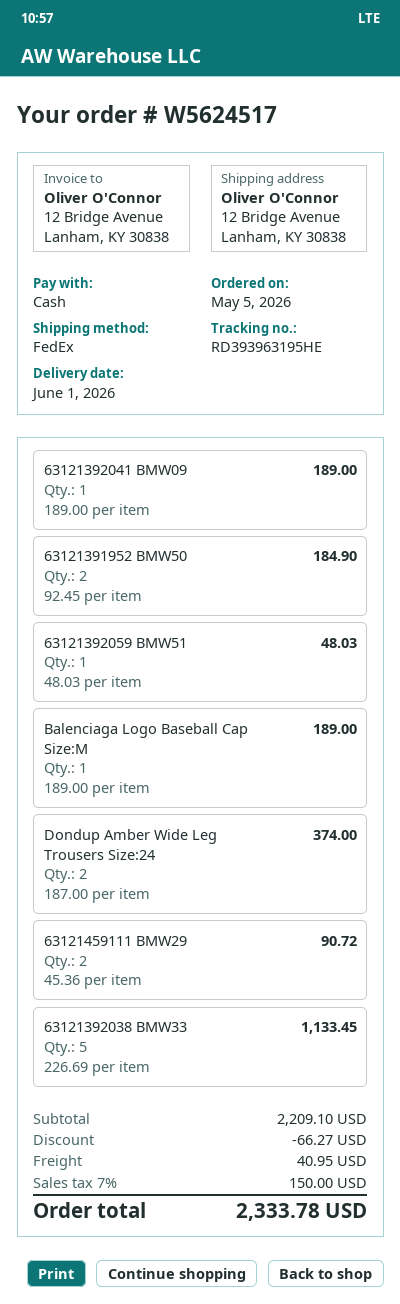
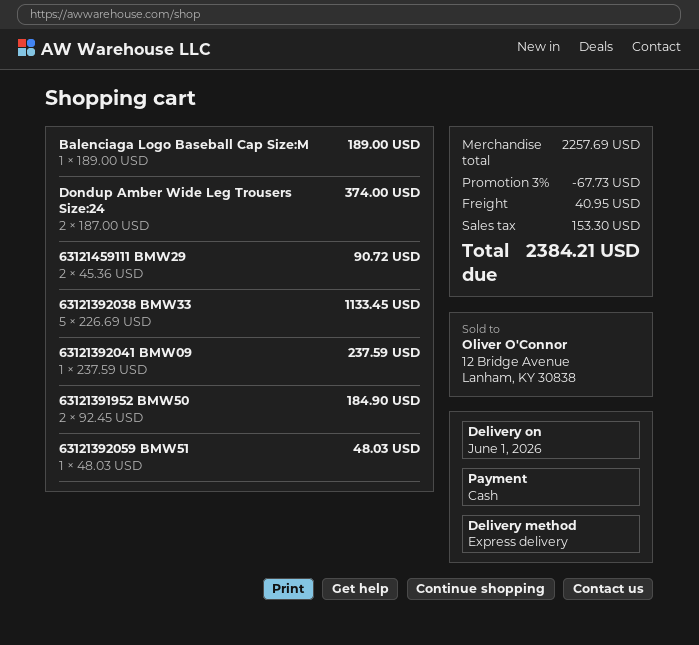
shipping method: FedEx -> express
63121392041 BMW09: 1 x 189.00 = 189.00 -> 1 x 237.59 = 237.59
subtotal: 2209.10 -> 2257.69
discount: 66.27 -> 67.73
tax: 150.00 -> 153.30
total: 2333.78 -> 2384.21

